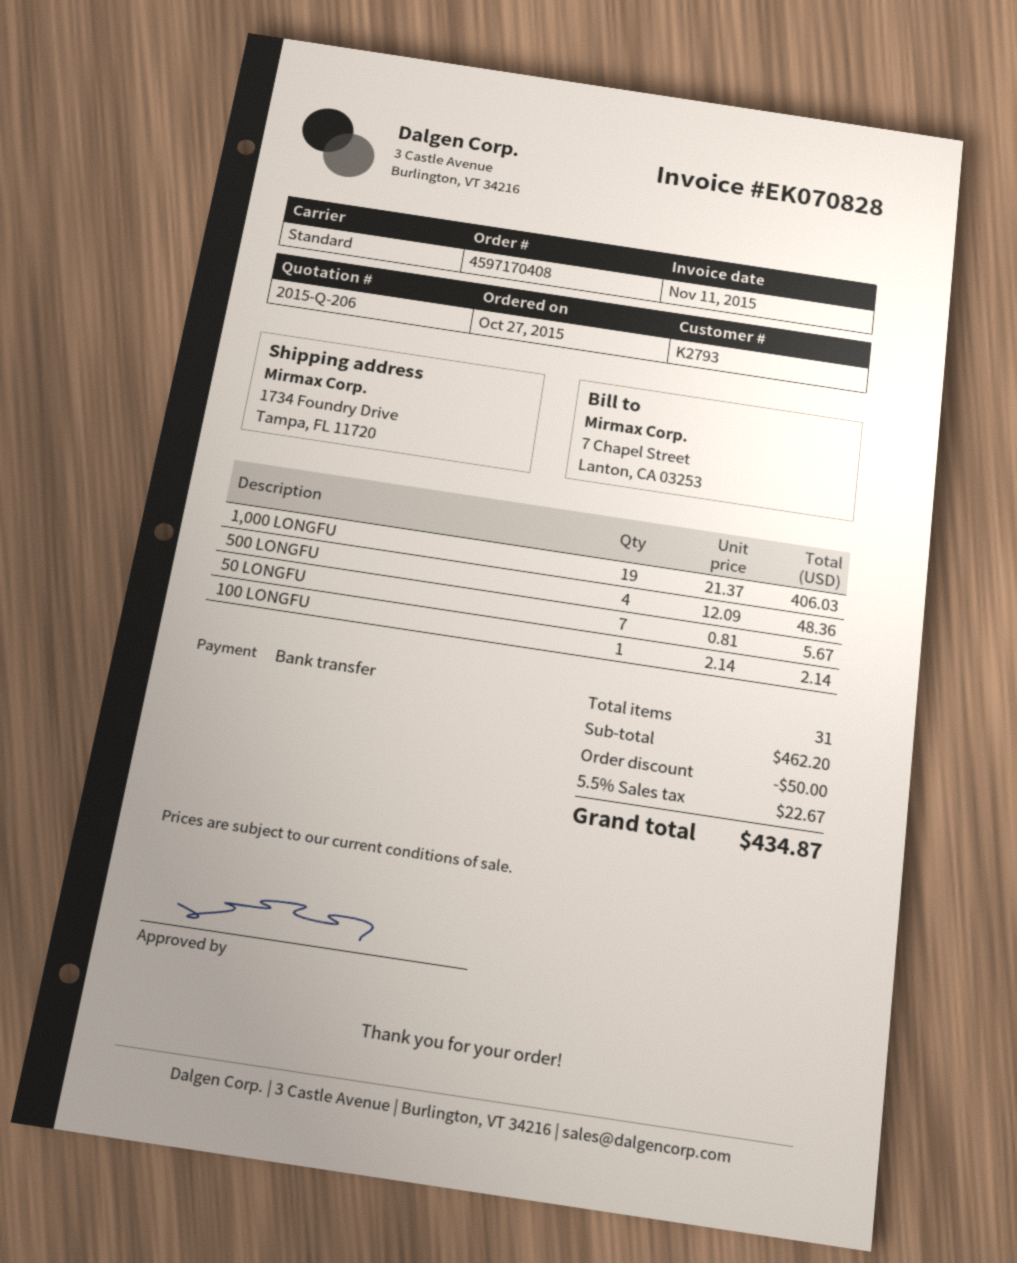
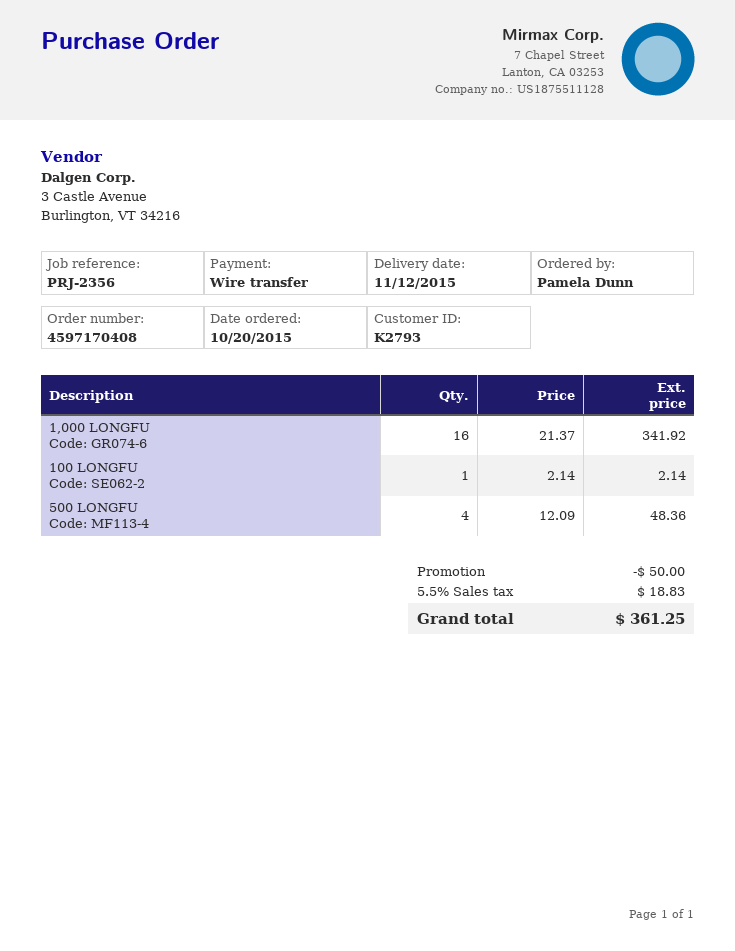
order date: 2015-10-27 -> 2015-10-20
1,000 LONGFU: 19 x 21.37 = 406.03 -> 16 x 21.37 = 341.92
50 LONGFU: 7 x 0.81 = 5.67 -> none
tax: 5.5% = 22.67 -> 5.5% = 18.83
total: 434.87 -> 361.25

